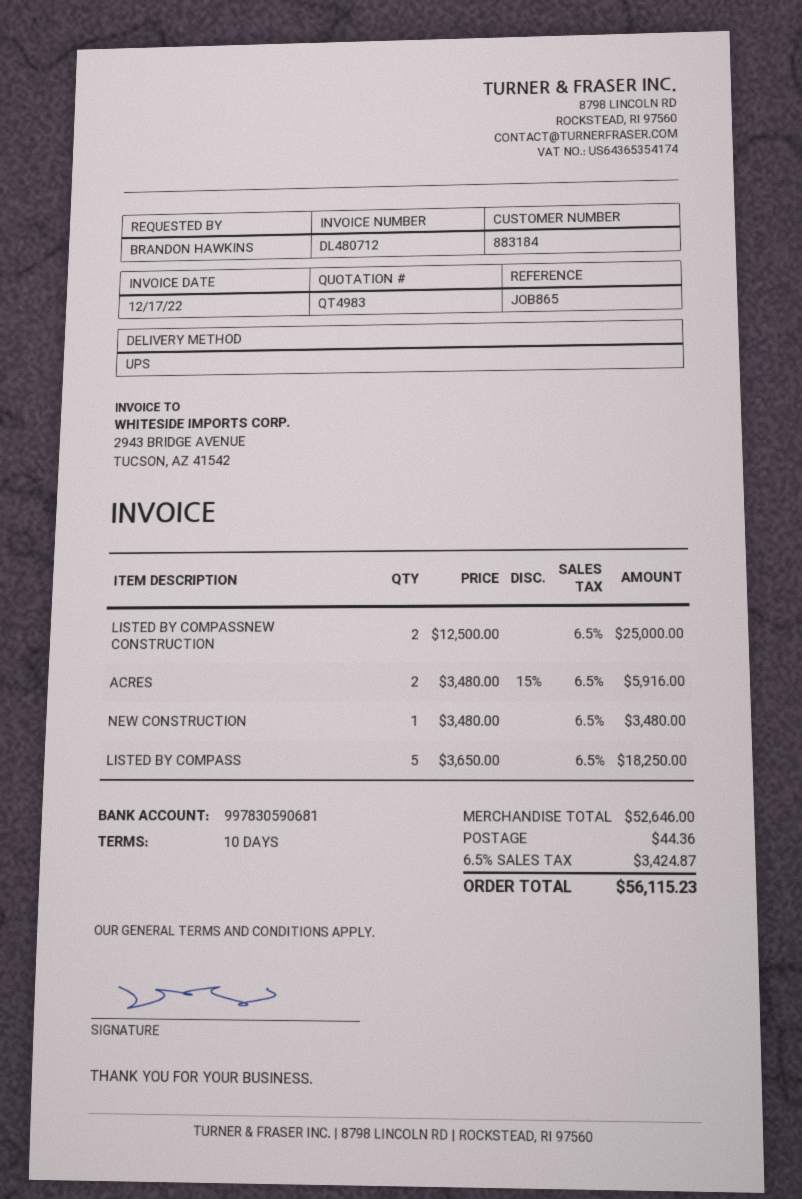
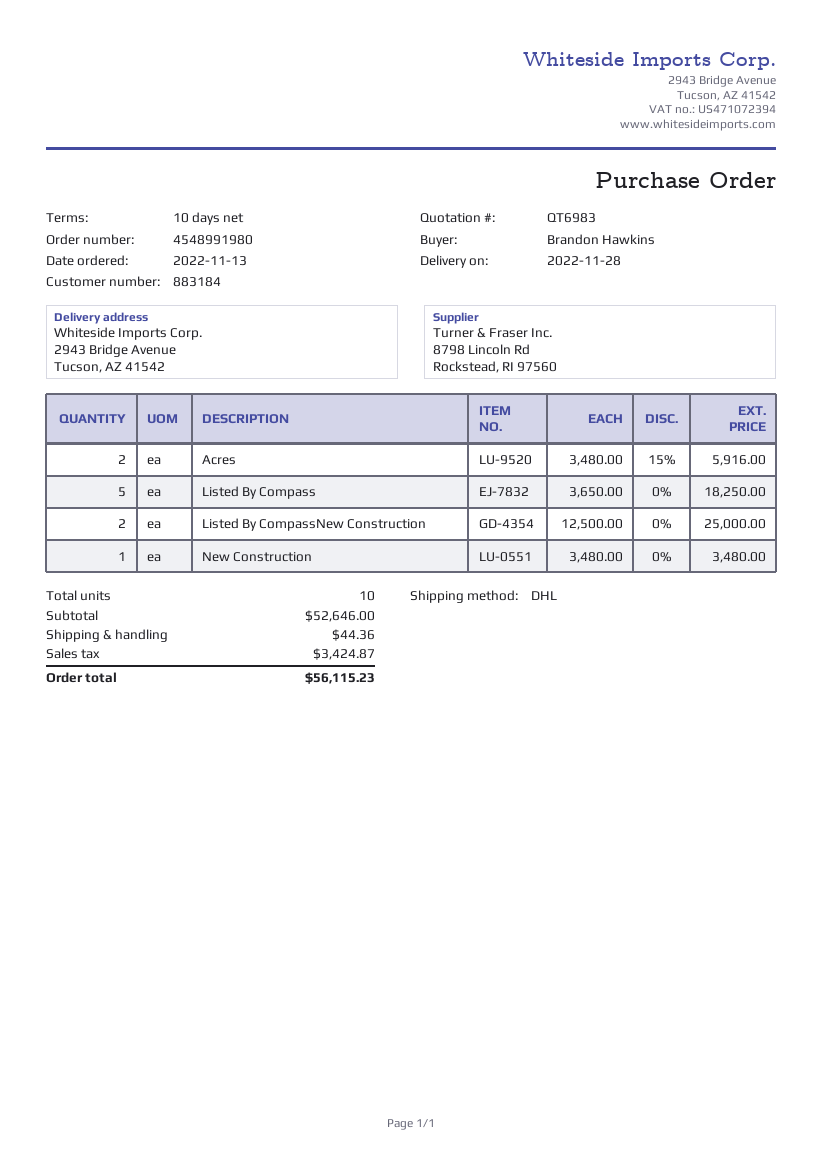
quote number: QT4983 -> QT6983
shipping method: UPS -> DHL

